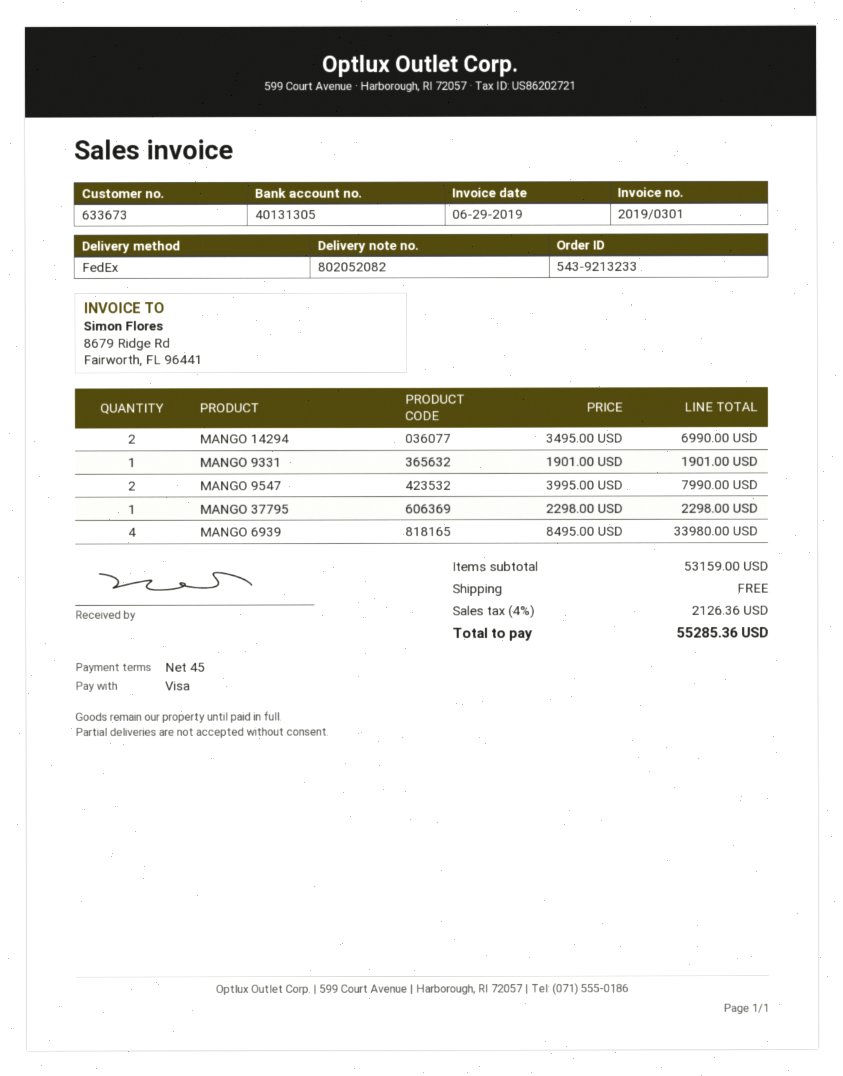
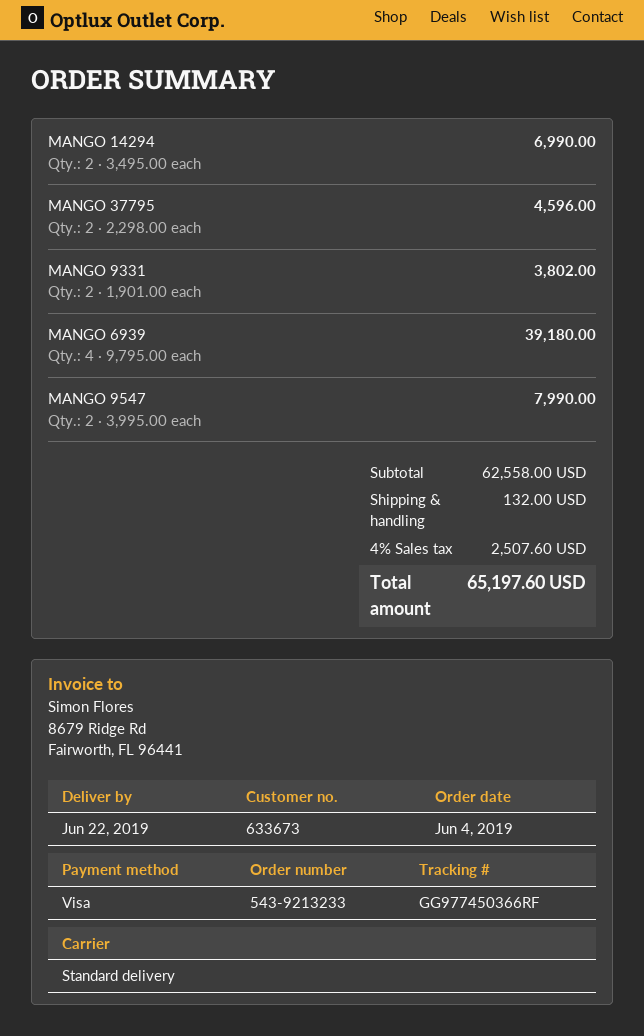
shipping method: FedEx -> standard
MANGO 9331: 1 x 1901.00 = 1901.00 -> 2 x 1901.00 = 3802.00
MANGO 37795: 1 x 2298.00 = 2298.00 -> 2 x 2298.00 = 4596.00
MANGO 6939: 4 x 8495.00 = 33980.00 -> 4 x 9795.00 = 39180.00
subtotal: 53159.00 -> 62558.00
shipping: 0.00 -> 132.00
tax: 4% = 2126.36 -> 4% = 2507.60
total: 55285.36 -> 65197.60

